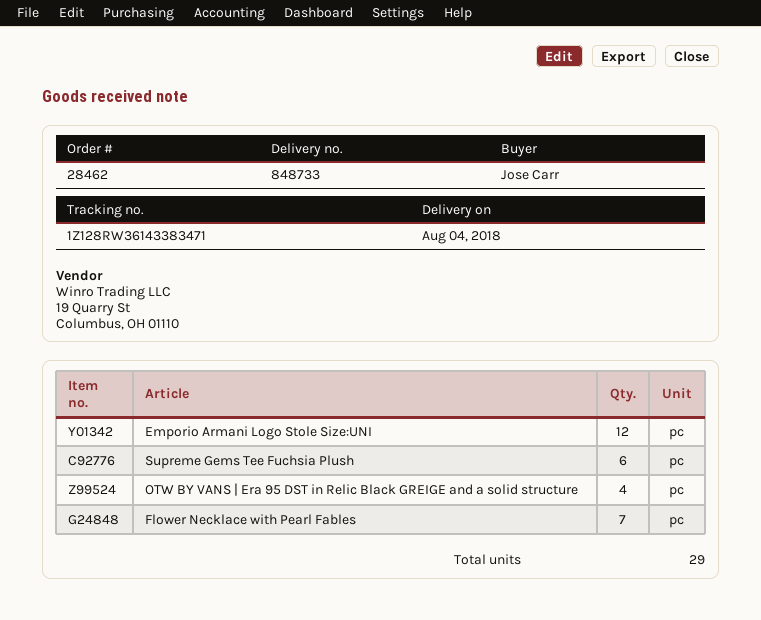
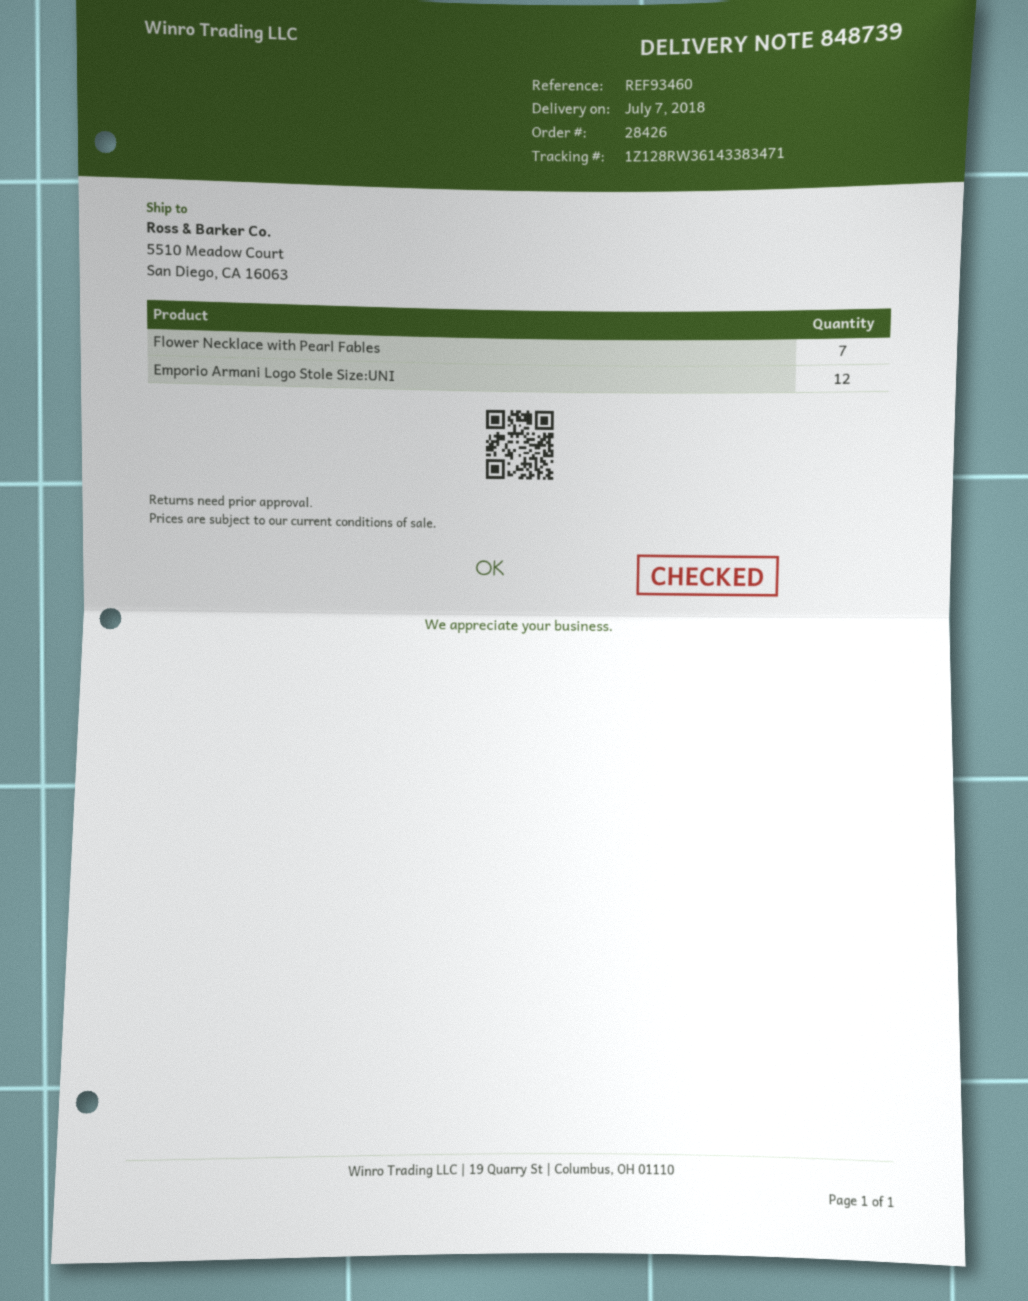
order number: 28462 -> 28426
delivery note number: 848733 -> 848739
delivery date: 2018-08-04 -> 2018-07-07
Supreme Gems Tee Fuchsia Plush: 6 -> none
OTW BY VANS | Era 95 DST in Relic Black GREIGE and a solid structure: 4 -> none

